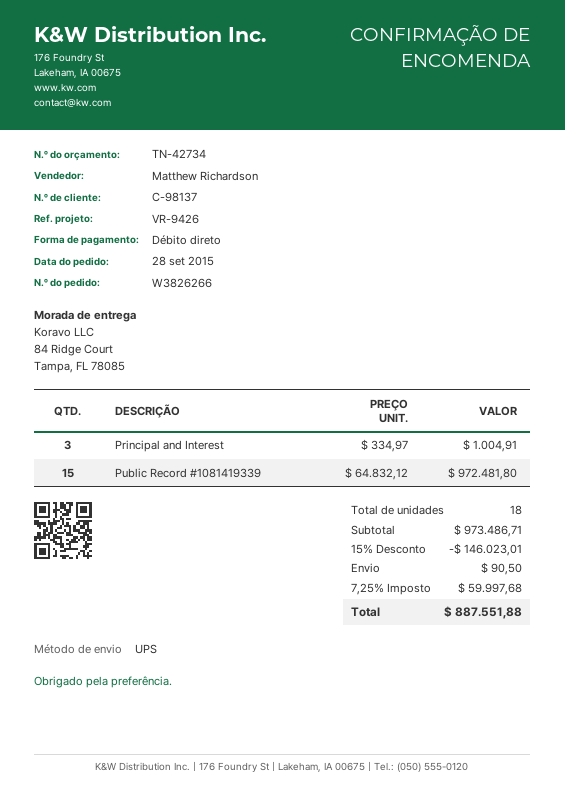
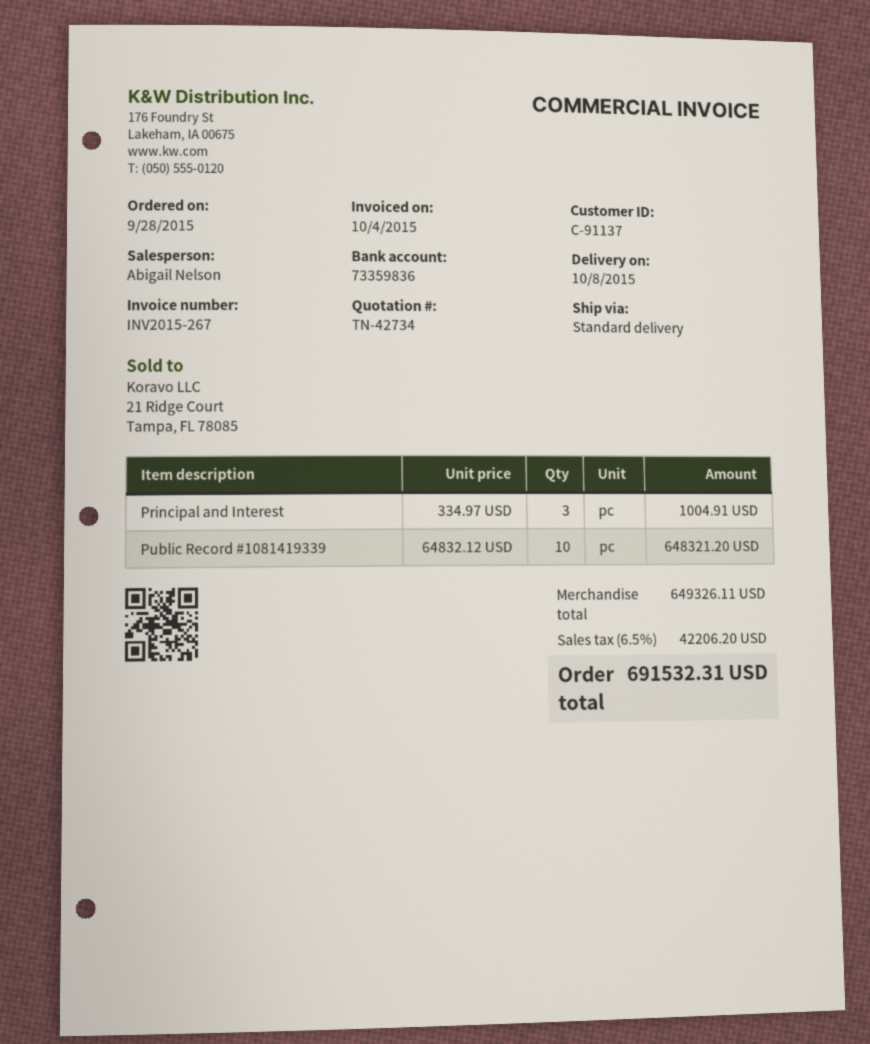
customer number: C-98137 -> C-91137
sales rep: Matthew Richardson -> Abigail Nelson
shipping method: UPS -> standard
Public Record #1081419339: 15 x 64832.12 = 972481.80 -> 10 x 64832.12 = 648321.20
subtotal: 973486.71 -> 649326.11
discount: 15% = 146023.01 -> none
shipping: 90.50 -> none
tax: 7.25% = 59997.68 -> 6.5% = 42206.20
total: 887551.88 -> 691532.31

